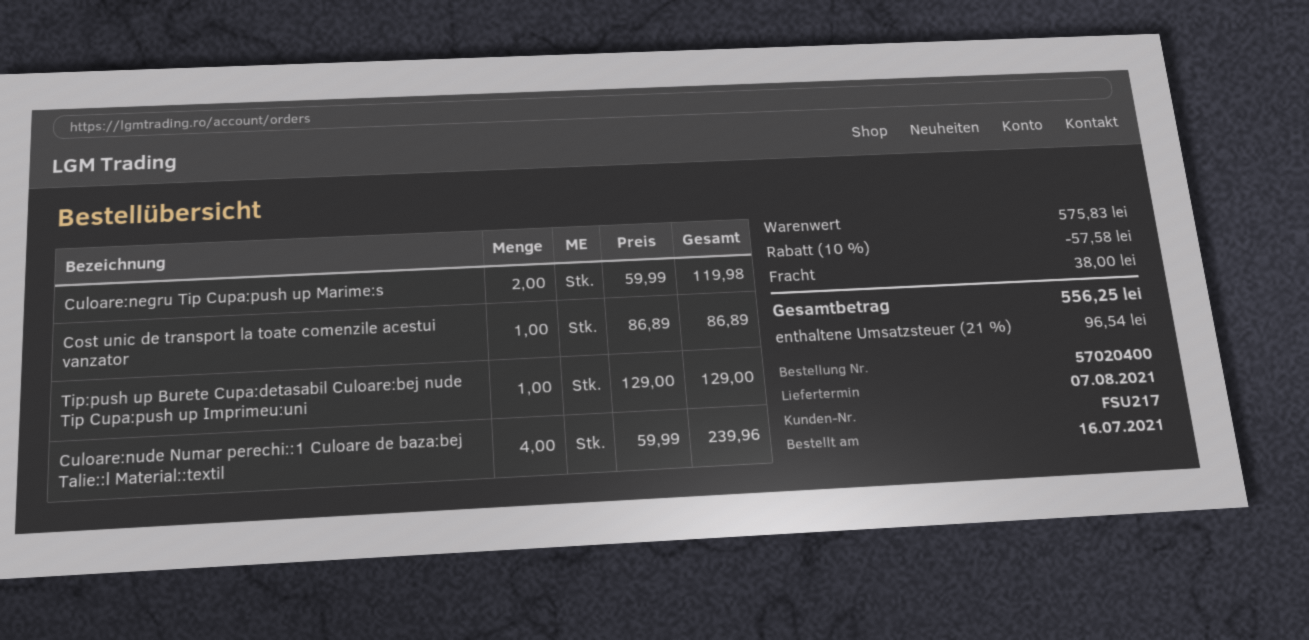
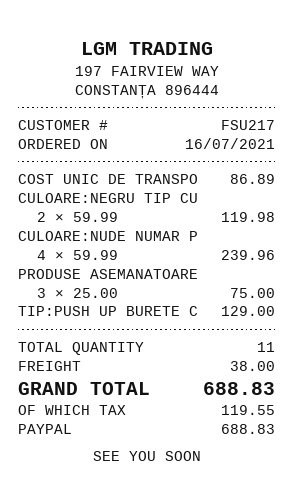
PRODUSE ASEMANATOARE: none -> 3 x 25.00 = 75.00
discount: 10% = 57.58 -> none
tax: 96.54 -> 119.55
total: 556.25 -> 688.83

